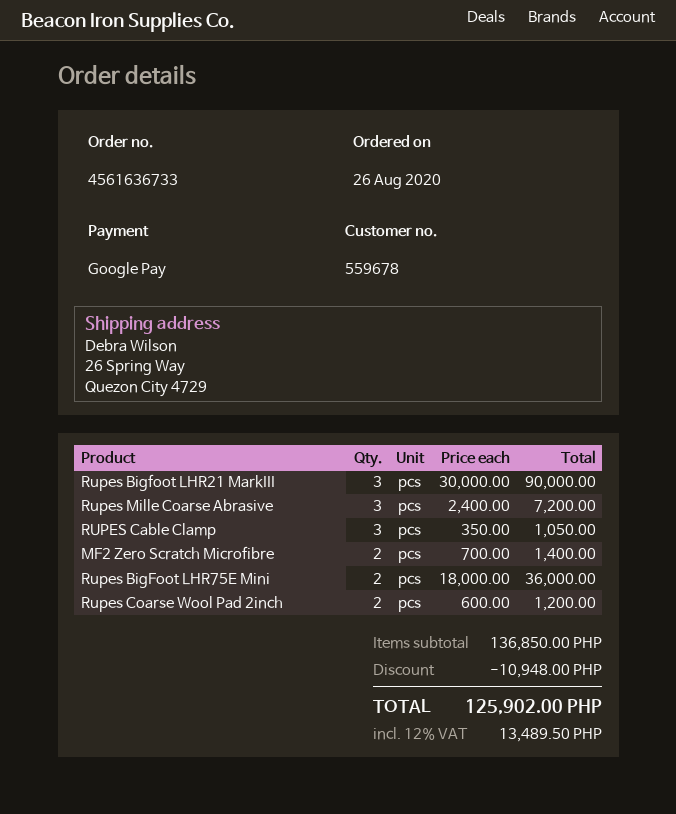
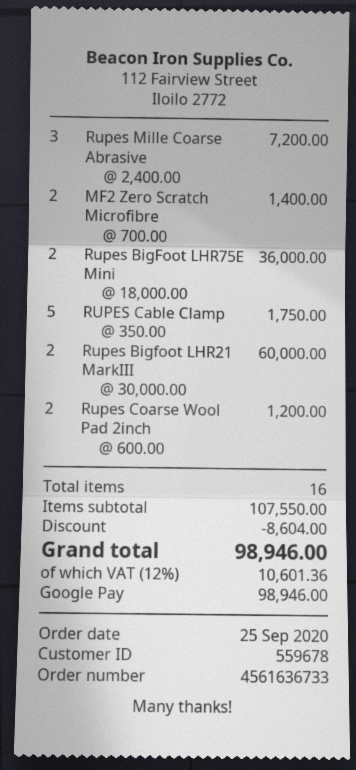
order date: 2020-08-26 -> 2020-09-25
Rupes Bigfoot LHR21 MarkIII: 3 x 30000.00 = 90000.00 -> 2 x 30000.00 = 60000.00
RUPES Cable Clamp: 3 x 350.00 = 1050.00 -> 5 x 350.00 = 1750.00
subtotal: 136850.00 -> 107550.00
discount: 10948.00 -> 8604.00
tax: 12% = 13489.50 -> 12% = 10601.36
total: 125902.00 -> 98946.00

